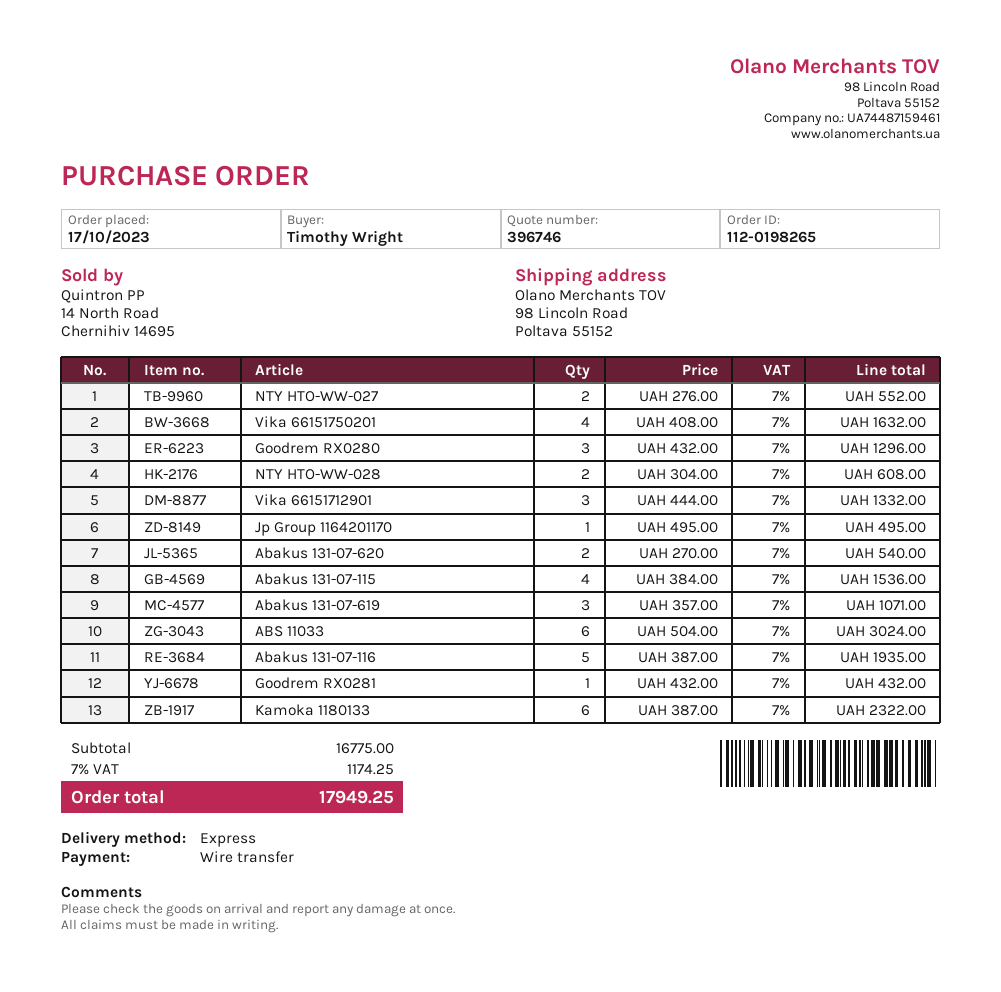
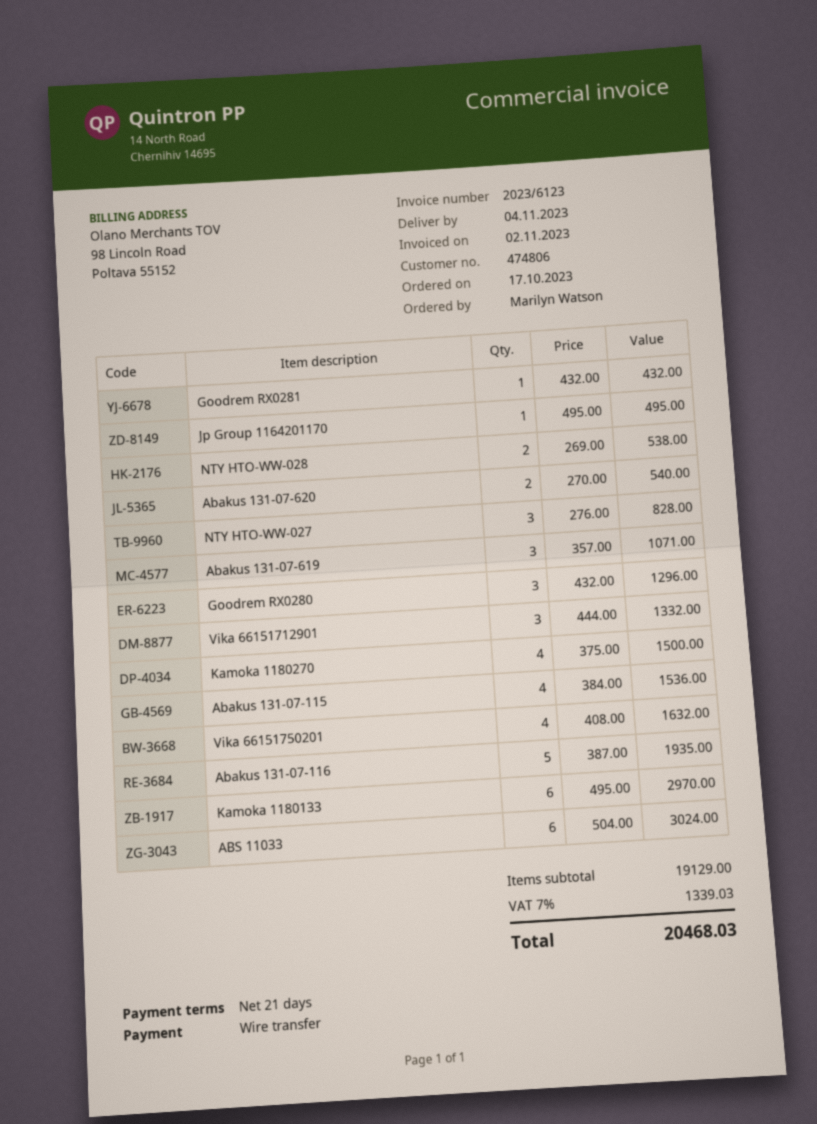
ordered by: Timothy Wright -> Marilyn Watson
NTY HTO-WW-027: 2 x 276.00 = 552.00 -> 3 x 276.00 = 828.00
NTY HTO-WW-028: 2 x 304.00 = 608.00 -> 2 x 269.00 = 538.00
Kamoka 1180133: 6 x 387.00 = 2322.00 -> 6 x 495.00 = 2970.00
Kamoka 1180270: none -> 4 x 375.00 = 1500.00
subtotal: 16775.00 -> 19129.00
tax: 7% = 1174.25 -> 7% = 1339.03
total: 17949.25 -> 20468.03

